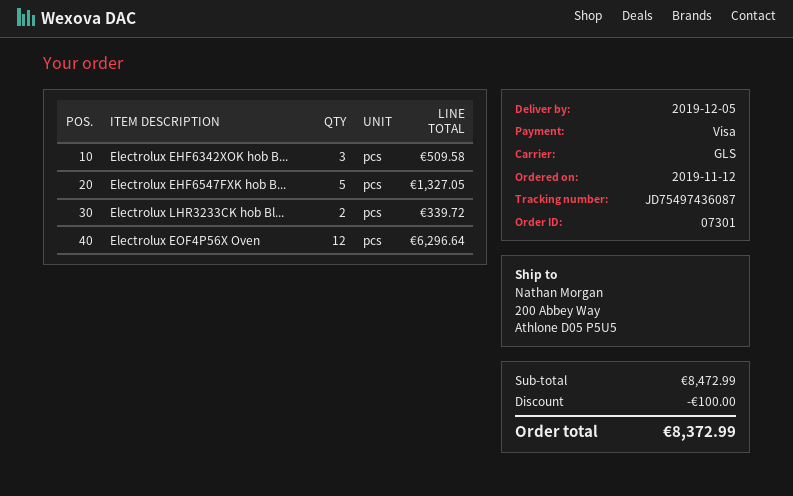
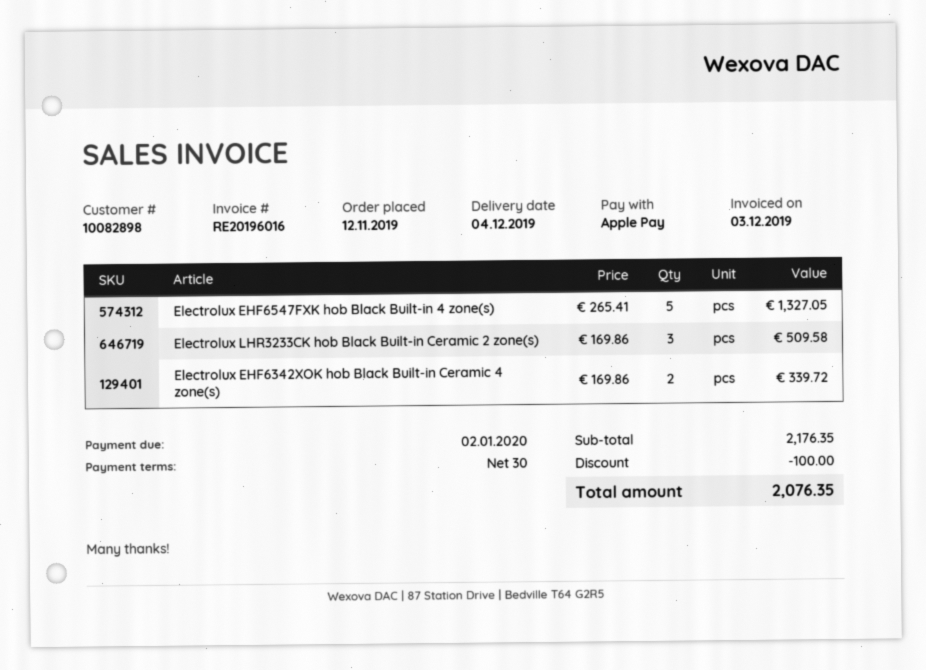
delivery date: 2019-12-05 -> 2019-12-04
payment method: Visa -> Apple Pay
Electrolux EHF6342XOK hob B...: 3 for 509.58 -> 2 for 339.72
Electrolux LHR3233CK hob Bl...: 2 for 339.72 -> 3 for 509.58
Electrolux EOF4P56X Oven: 12 for 6296.64 -> none
subtotal: 8472.99 -> 2176.35
total: 8372.99 -> 2076.35

